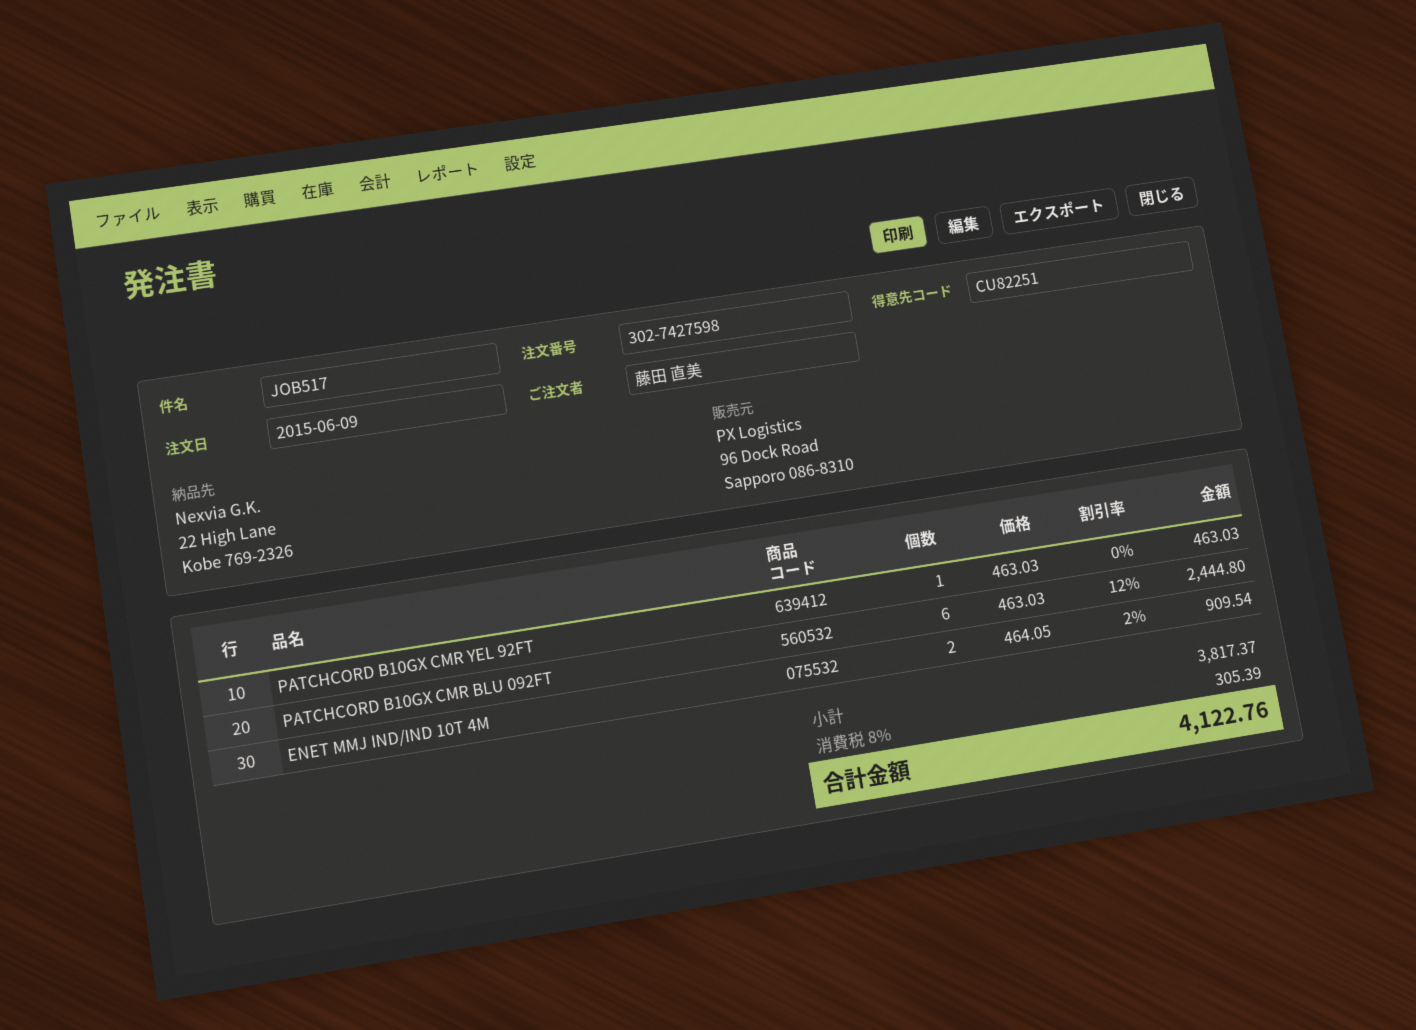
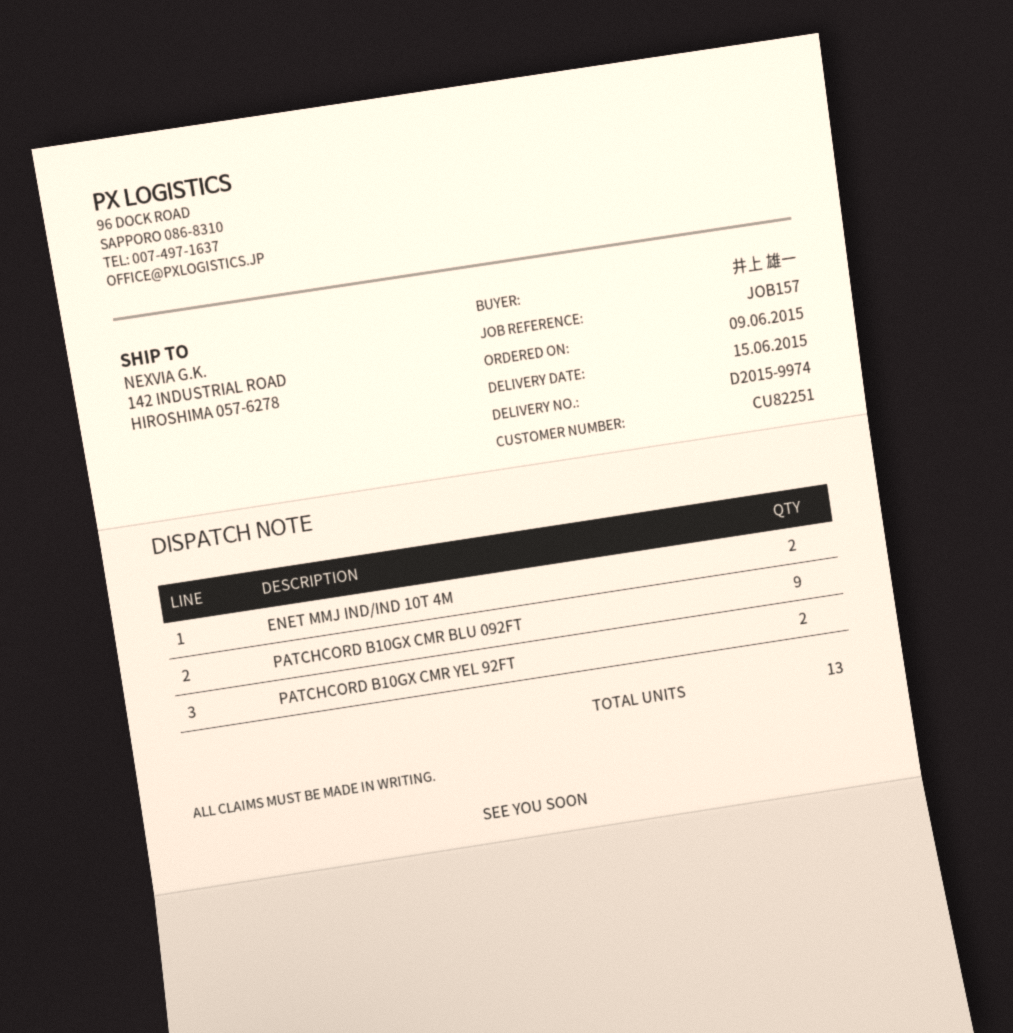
reference: JOB517 -> JOB157
ordered by: 藤田 直美 -> 井上 雄一
ship to: 22 High Lane, Kobe 769-2326 -> 142 INDUSTRIAL ROAD, HIROSHIMA 057-6278
PATCHCORD B10GX CMR YEL 92FT: 1 -> 2
PATCHCORD B10GX CMR BLU 092FT: 6 -> 9

